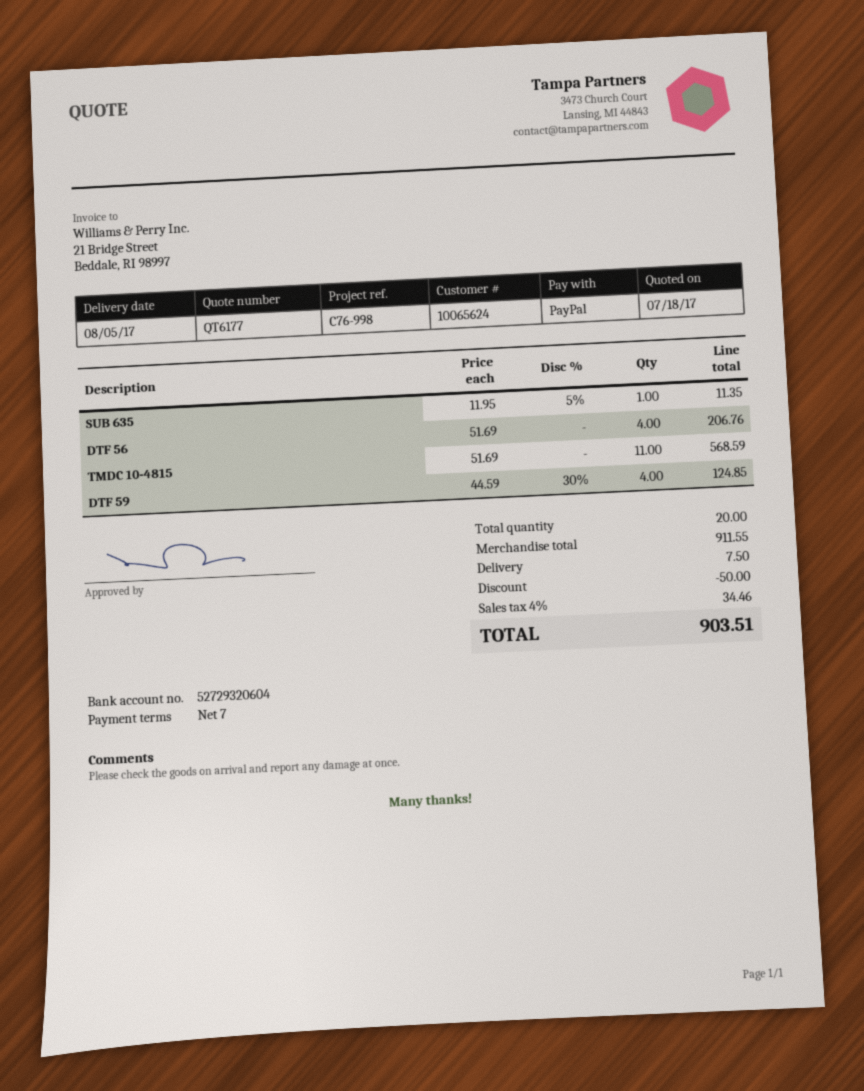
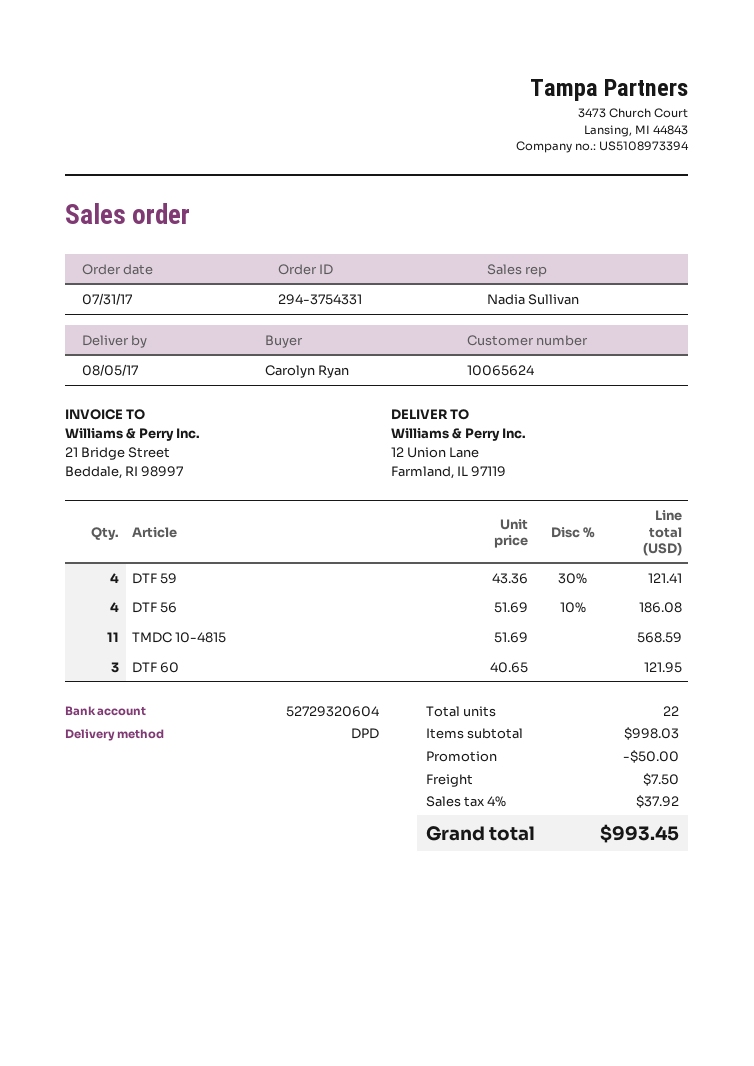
SUB 635: 1 x 11.95 - 5% = 11.35 -> none
DTF 56: 4 x 51.69 = 206.76 -> 4 x 51.69 - 10% = 186.08
DTF 59: 4 x 44.59 - 30% = 124.85 -> 4 x 43.36 - 30% = 121.41
DTF 60: none -> 3 x 40.65 = 121.95
total quantity: 20 -> 22
subtotal: 911.55 -> 998.03
tax: 4% = 34.46 -> 4% = 37.92
total: 903.51 -> 993.45

